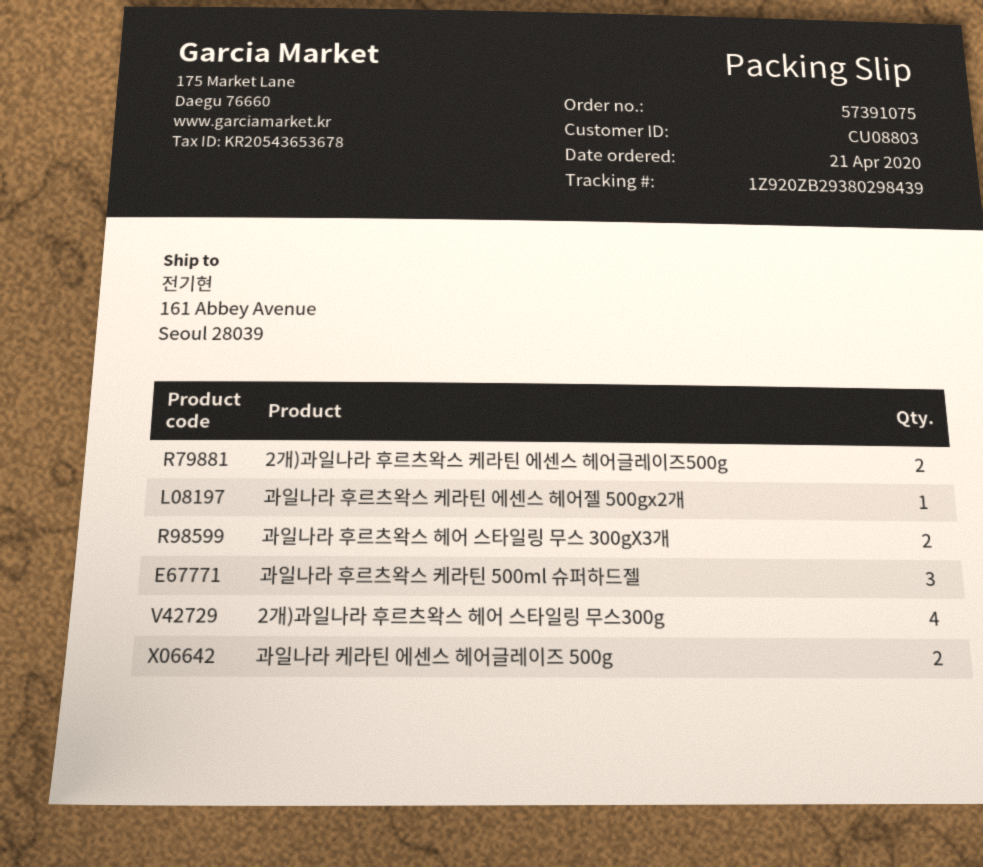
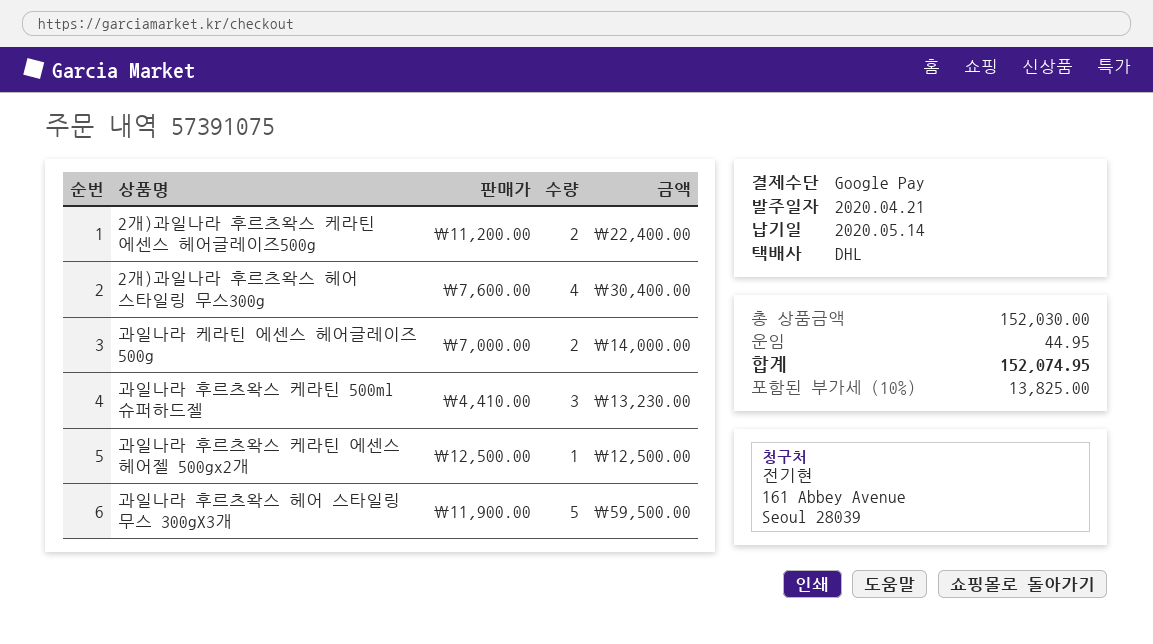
과일나라 후르츠왁스 헤어 스타일링 무스 300gX3개: 2 -> 5

